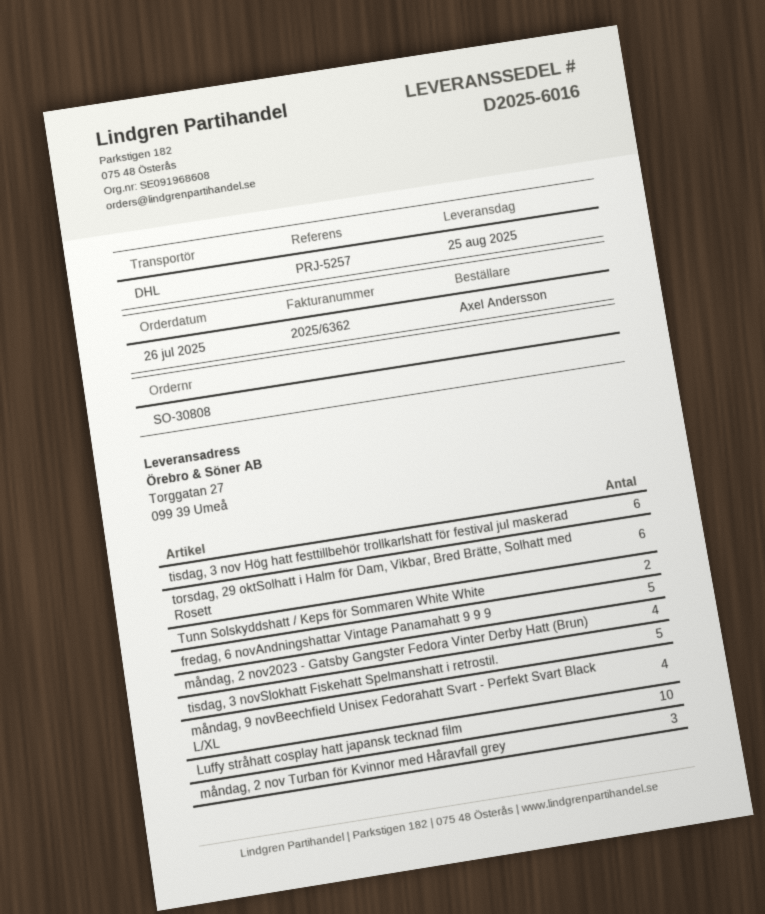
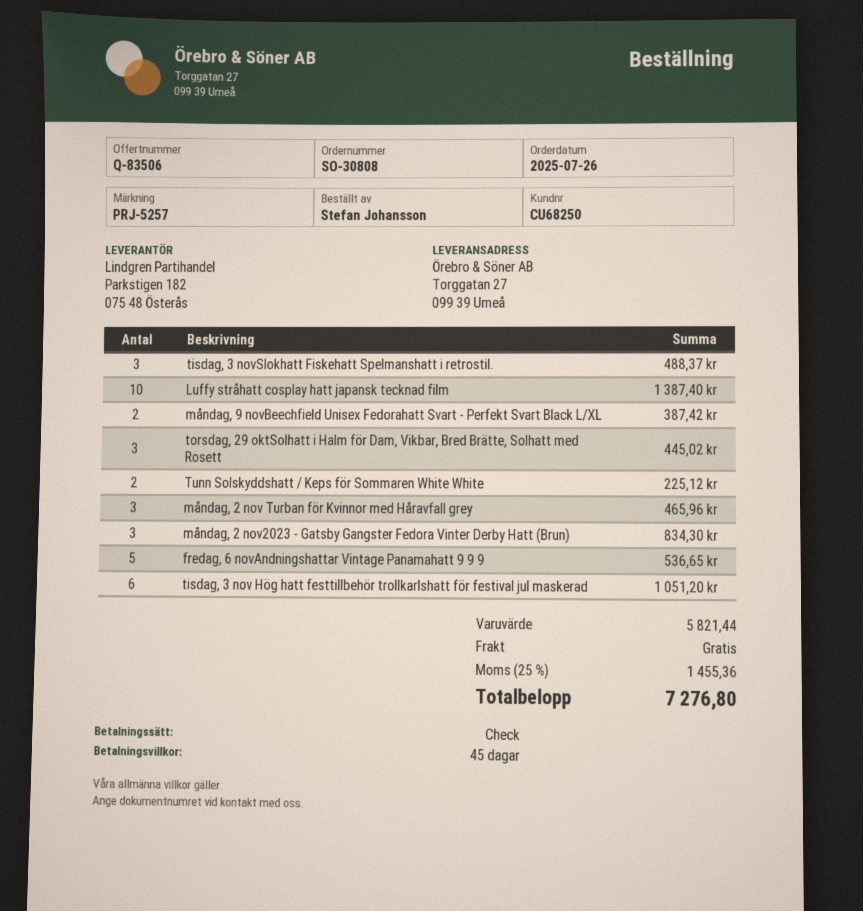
ordered by: Axel Andersson -> Stefan Johansson
torsdag, 29 oktSolhatt i Halm för Dam, Vikbar, Bred Brätte, Solhatt med Rosett: 6 -> 3
måndag, 2 nov2023 - Gatsby Gangster Fedora Vinter Derby Hatt (Brun): 4 -> 3
tisdag, 3 novSlokhatt Fiskehatt Spelmanshatt i retrostil.: 5 -> 3
måndag, 9 novBeechfield Unisex Fedorahatt Svart - Perfekt Svart Black L/XL: 4 -> 2

